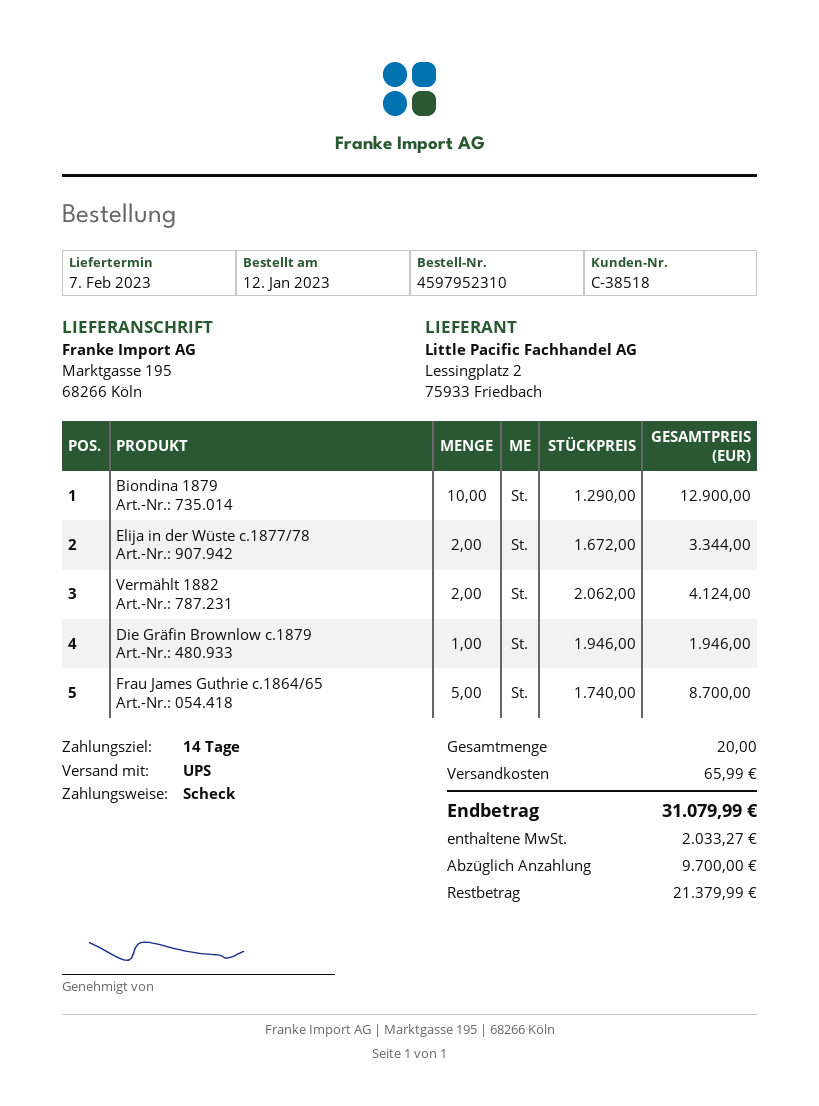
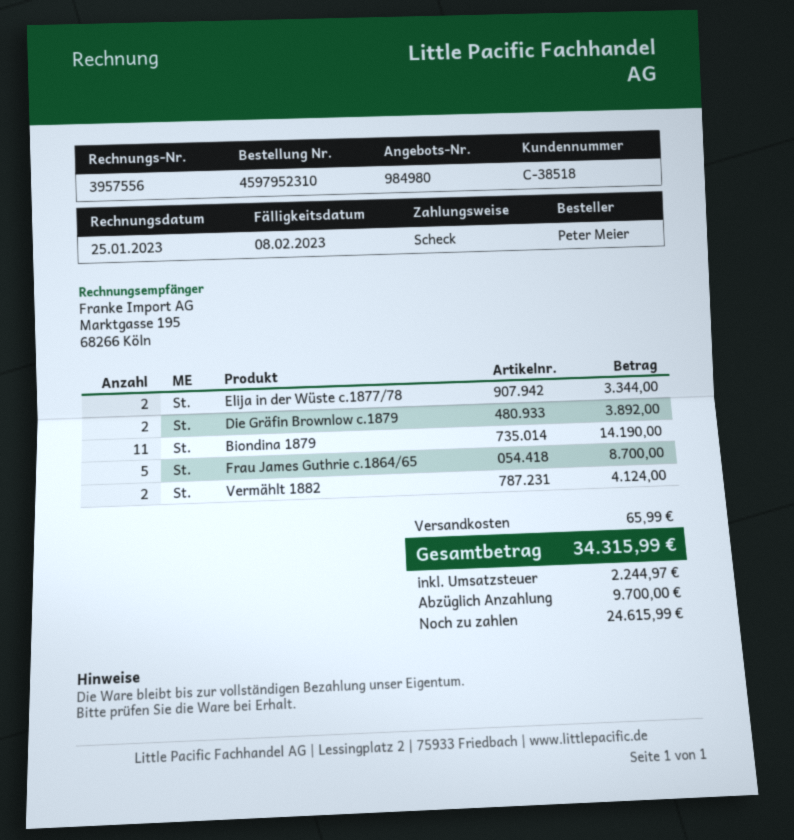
Biondina 1879: 10 for 12900.00 -> 11 for 14190.00
Die Gräfin Brownlow c.1879: 1 for 1946.00 -> 2 for 3892.00
tax: 2033.27 -> 2244.97
total: 31079.99 -> 34315.99
balance: 21379.99 -> 24615.99

